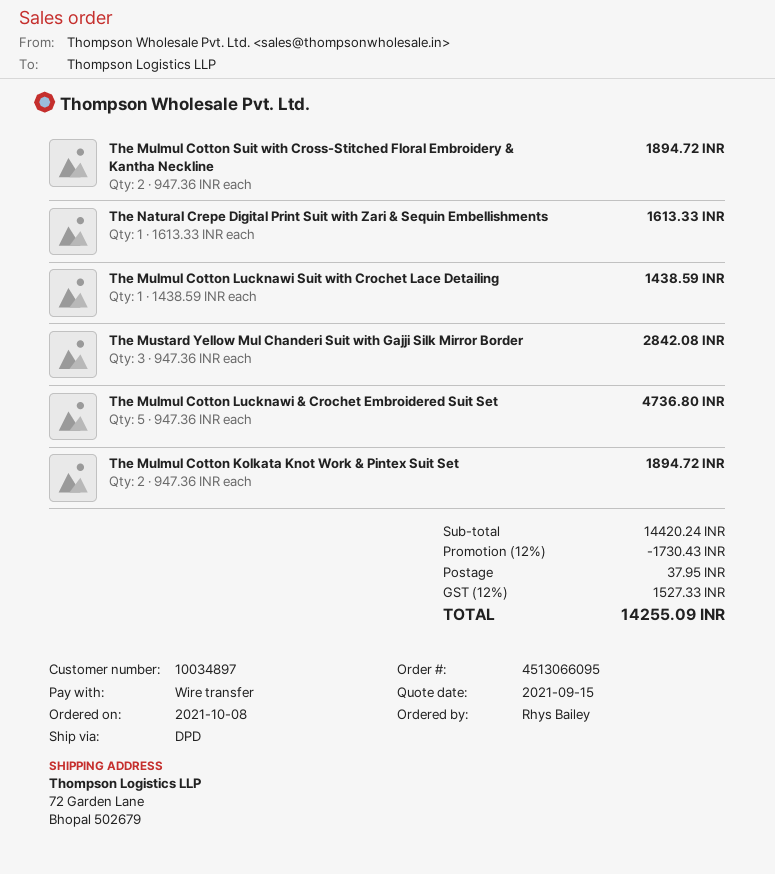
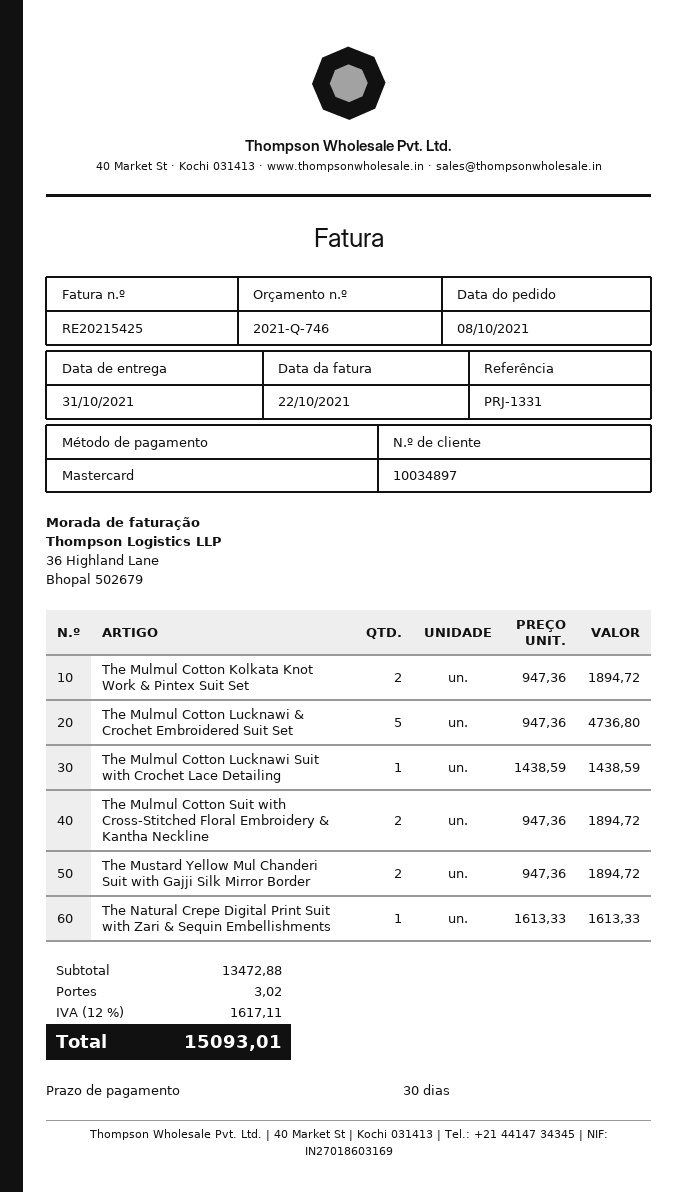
payment method: bank transfer -> Mastercard
The Mustard Yellow Mul Chanderi Suit with Gajji Silk Mirror Border: 3 x 947.36 = 2842.08 -> 2 x 947.36 = 1894.72
subtotal: 14420.24 -> 13472.88
discount: 12% = 1730.43 -> none
shipping: 37.95 -> 3.02
tax: 12% = 1527.33 -> 12% = 1617.11
total: 14255.09 -> 15093.01

